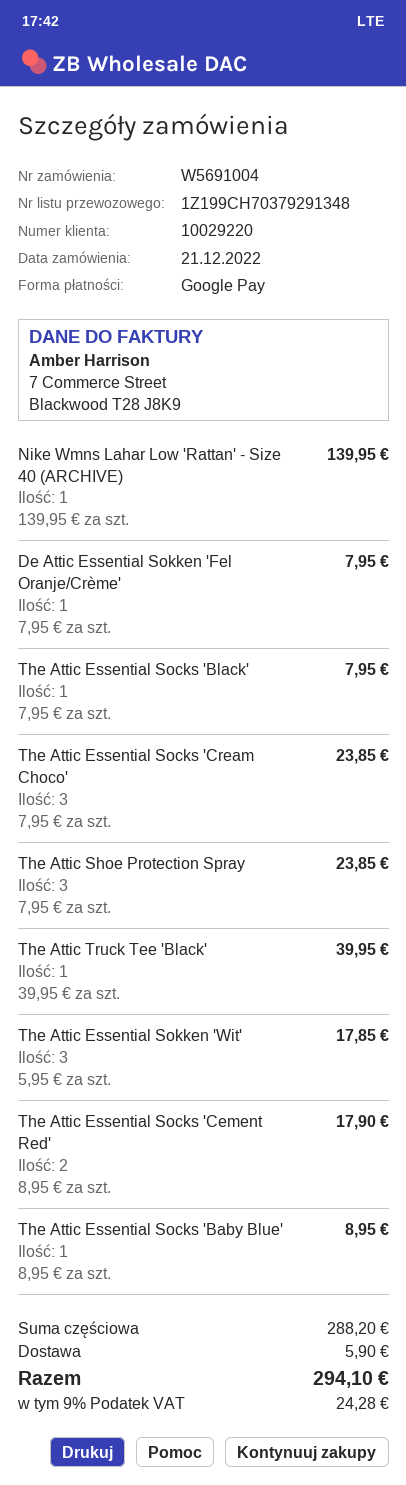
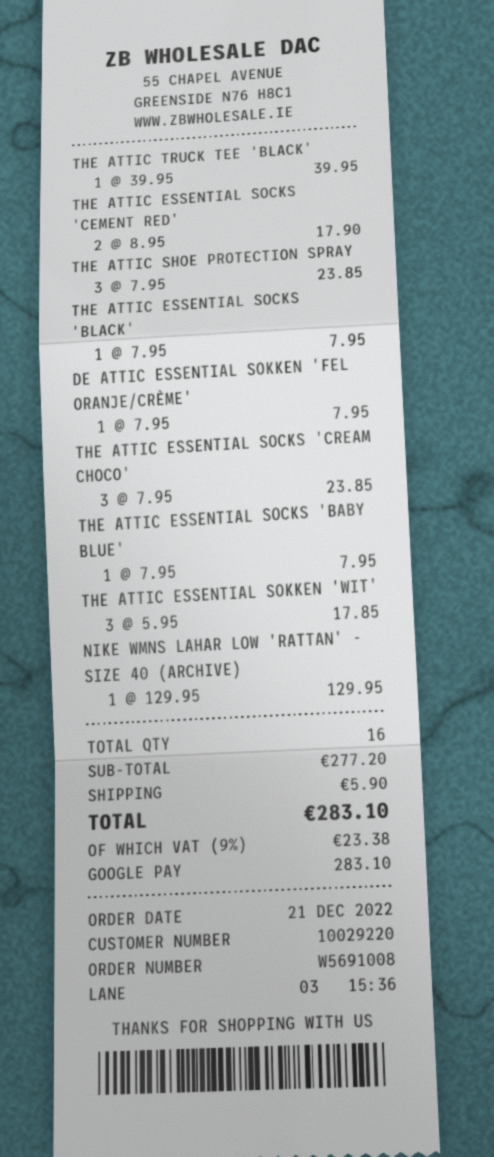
order number: W5691004 -> W5691008
Nike Wmns Lahar Low 'Rattan' - Size 40 (ARCHIVE): 1 x 139.95 = 139.95 -> 1 x 129.95 = 129.95
The Attic Essential Socks 'Baby Blue': 1 x 8.95 = 8.95 -> 1 x 7.95 = 7.95
subtotal: 288.20 -> 277.20
tax: 9% = 24.28 -> 9% = 23.38
total: 294.10 -> 283.10

